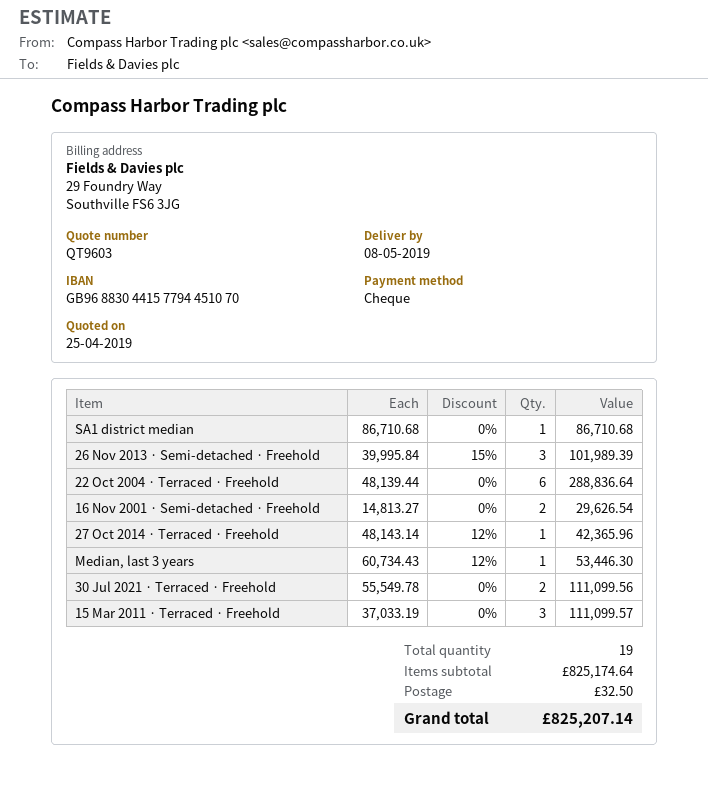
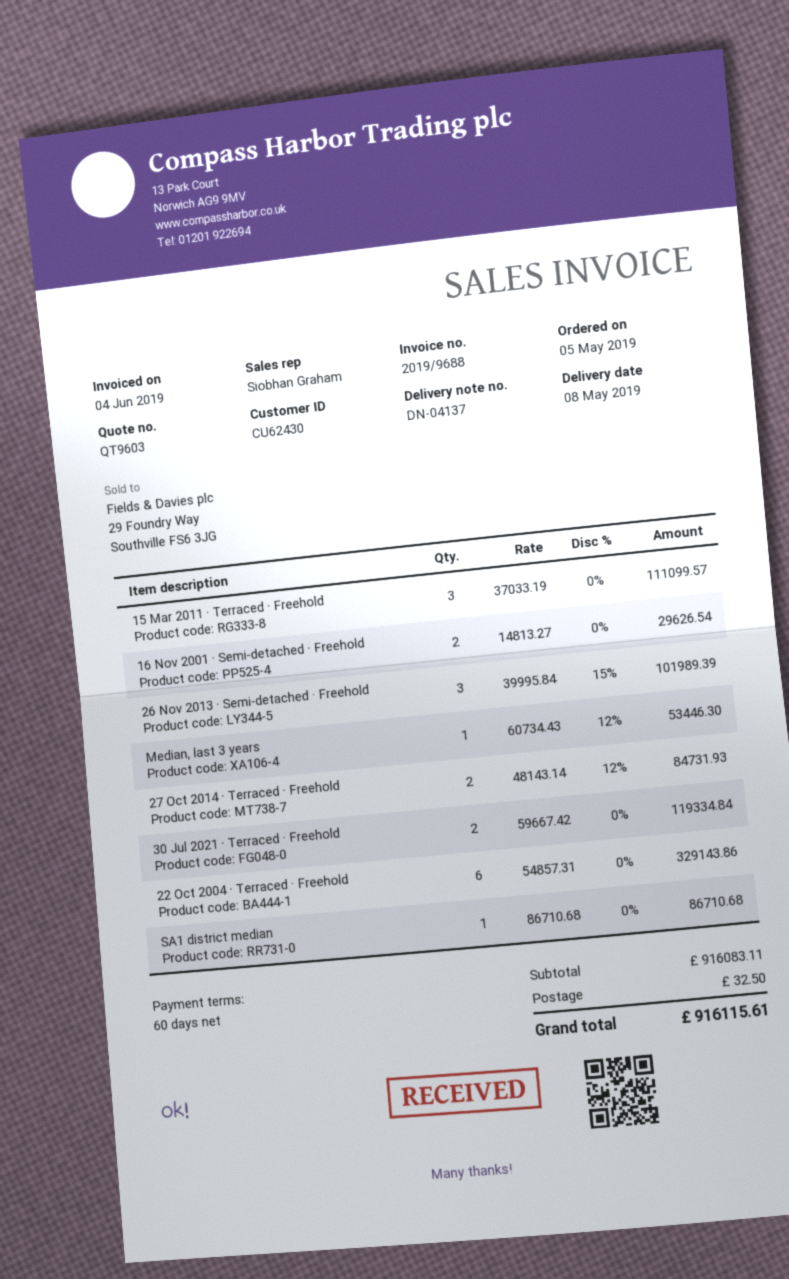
22 Oct 2004 · Terraced · Freehold: 6 x 48139.44 = 288836.64 -> 6 x 54857.31 = 329143.86
27 Oct 2014 · Terraced · Freehold: 1 x 48143.14 - 12% = 42365.96 -> 2 x 48143.14 - 12% = 84731.93
30 Jul 2021 · Terraced · Freehold: 2 x 55549.78 = 111099.56 -> 2 x 59667.42 = 119334.84
subtotal: 825174.64 -> 916083.11
total: 825207.14 -> 916115.61

